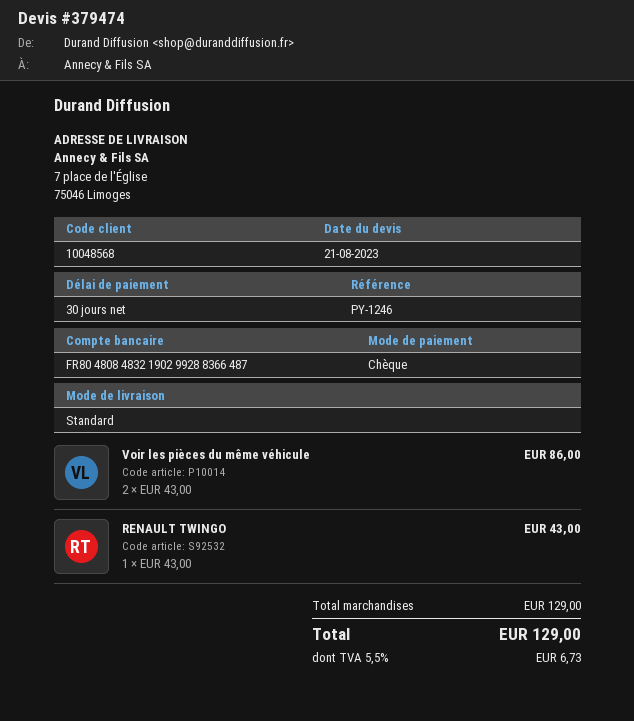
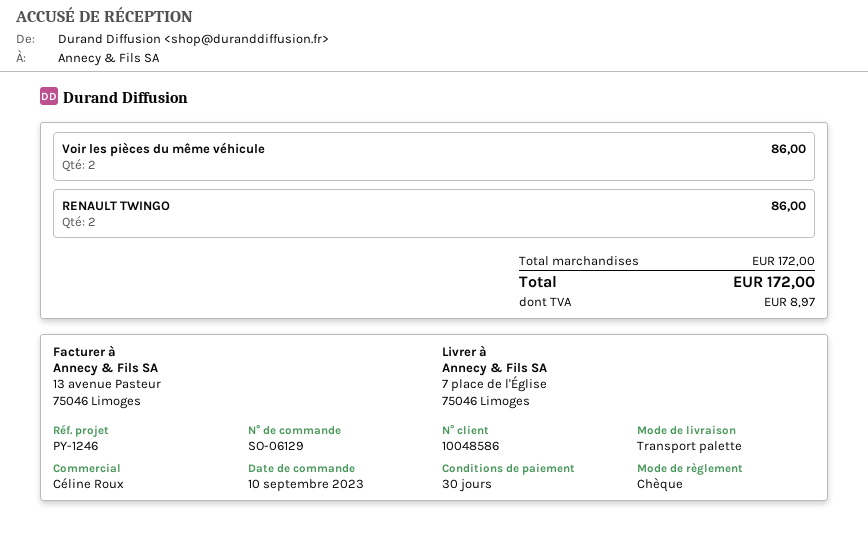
customer number: 10048568 -> 10048586
shipping method: standard -> pallet freight
RENAULT TWINGO: 1 for 43.00 -> 2 for 86.00
subtotal: 129.00 -> 172.00
tax: 6.73 -> 8.97
total: 129.00 -> 172.00

